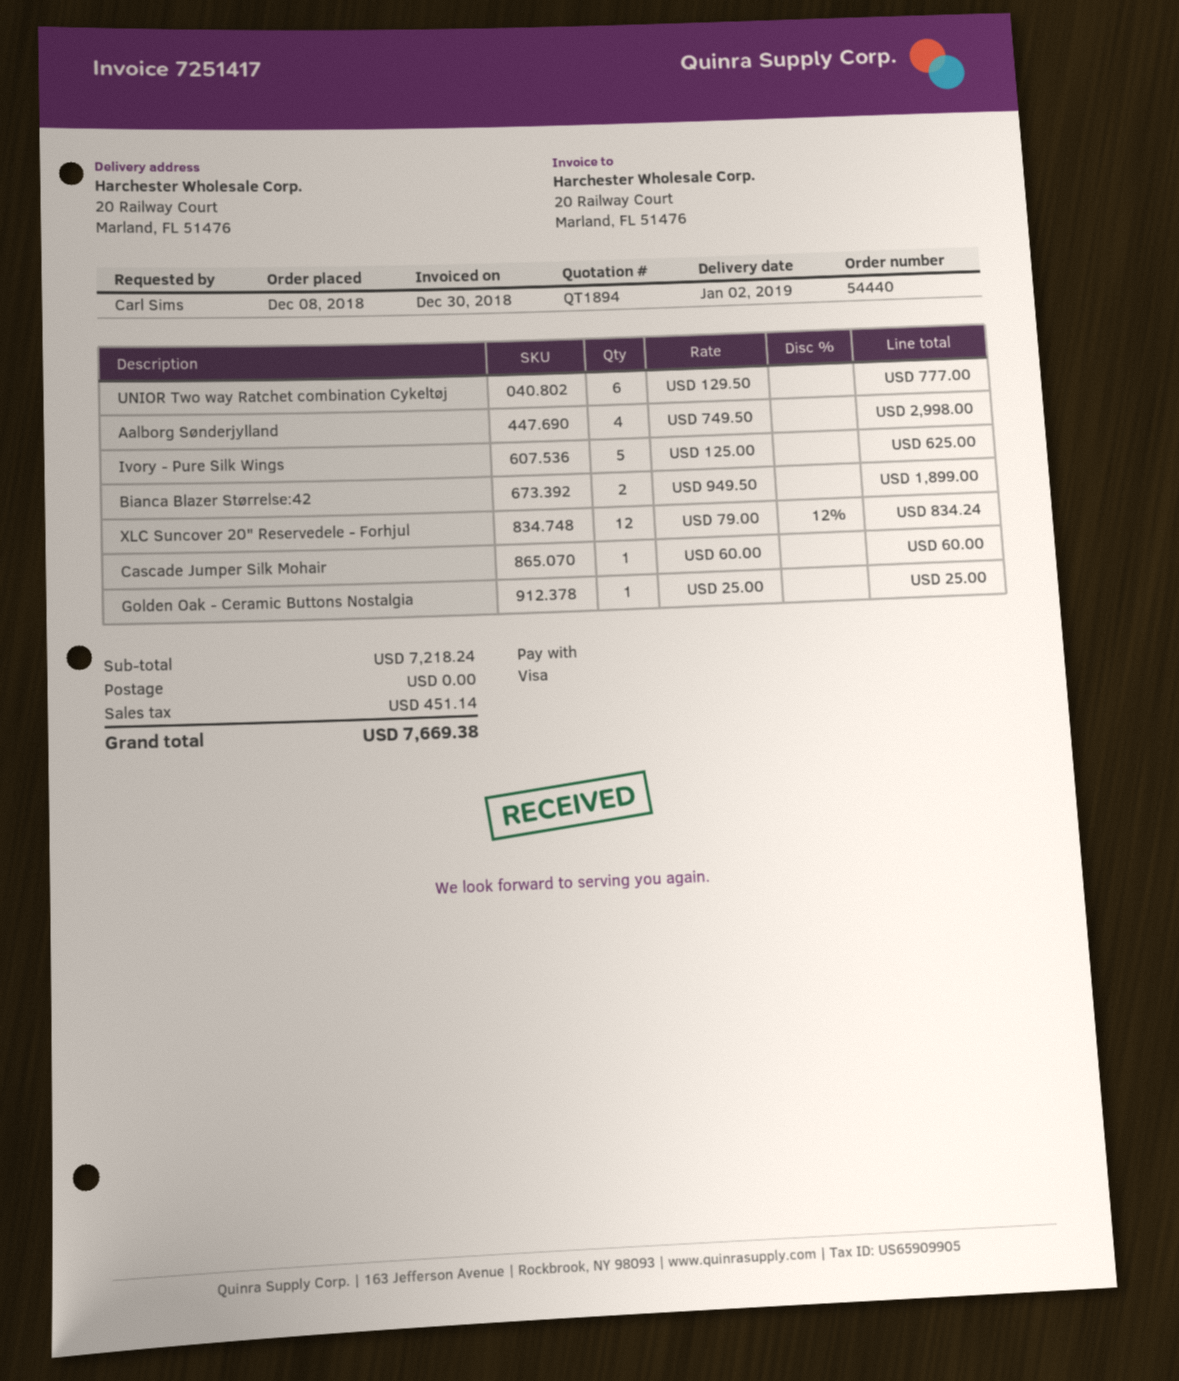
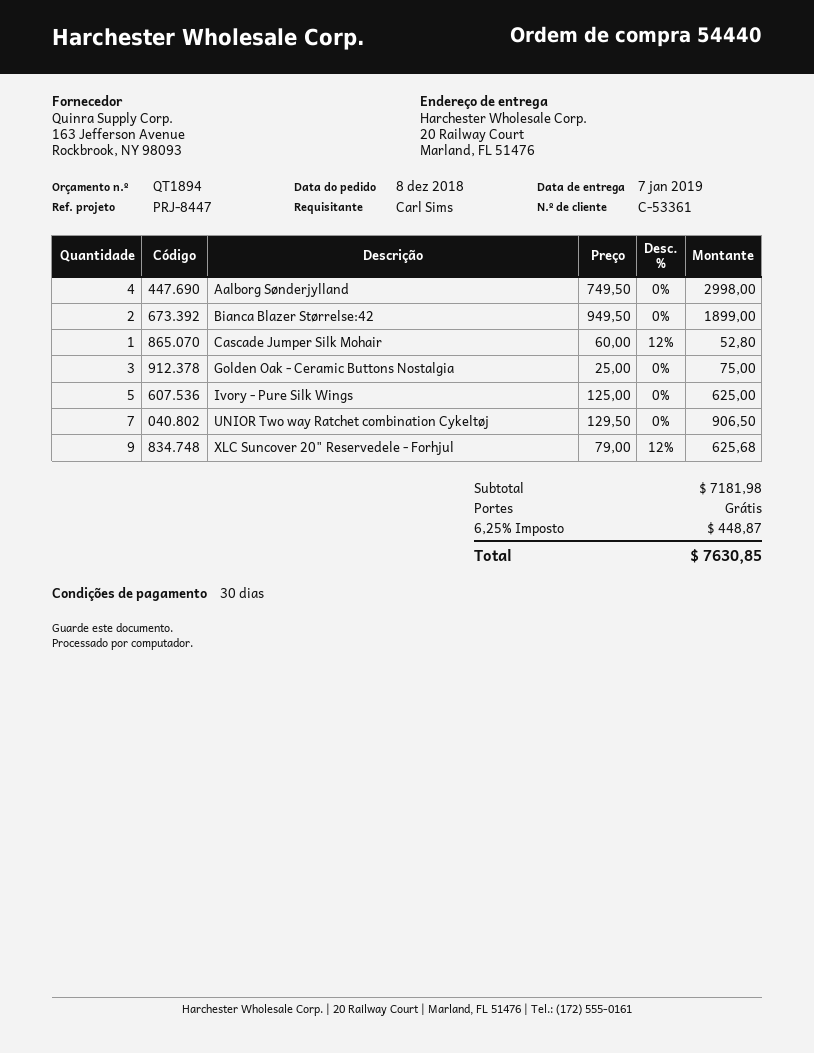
delivery date: 2019-01-02 -> 2019-01-07
UNIOR Two way Ratchet combination Cykeltøj: 6 x 129.50 = 777.00 -> 7 x 129.50 = 906.50
XLC Suncover 20" Reservedele - Forhjul: 12 x 79.00 - 12% = 834.24 -> 9 x 79.00 - 12% = 625.68
Cascade Jumper Silk Mohair: 1 x 60.00 = 60.00 -> 1 x 60.00 - 12% = 52.80
Golden Oak - Ceramic Buttons Nostalgia: 1 x 25.00 = 25.00 -> 3 x 25.00 = 75.00
subtotal: 7218.24 -> 7181.98
tax: 451.14 -> 448.87
total: 7669.38 -> 7630.85

